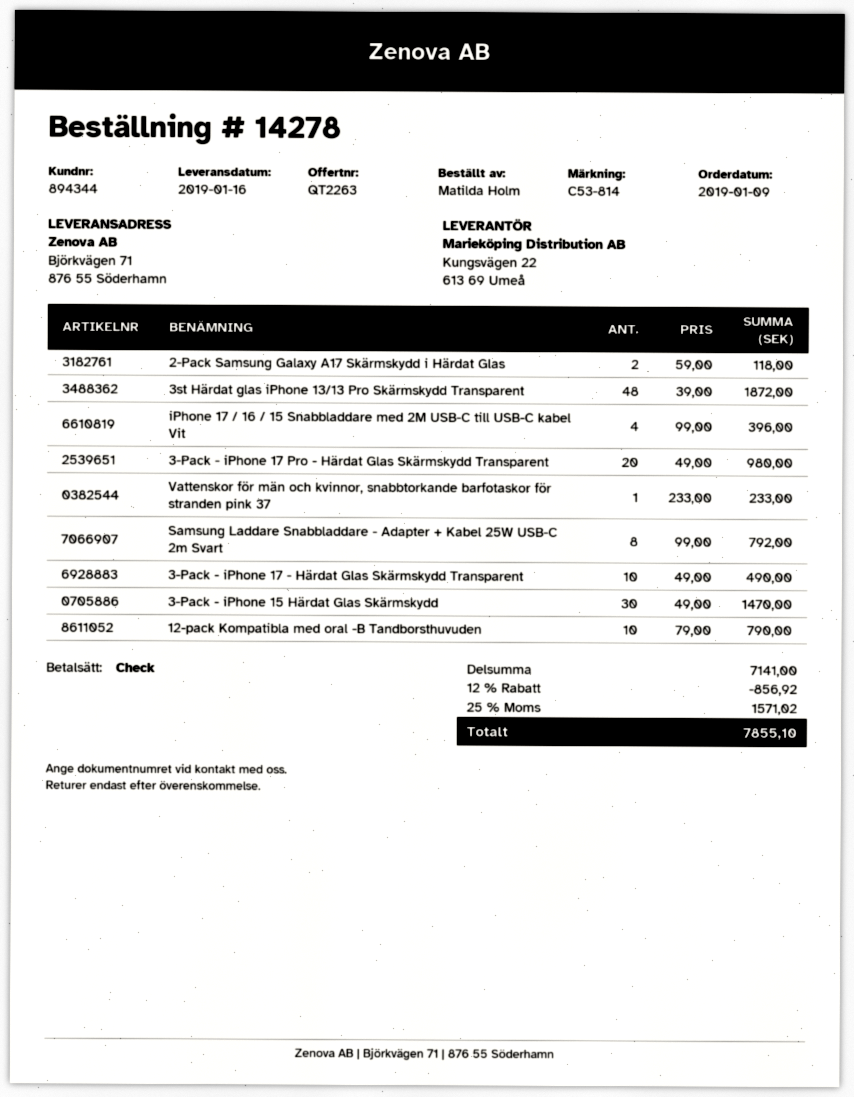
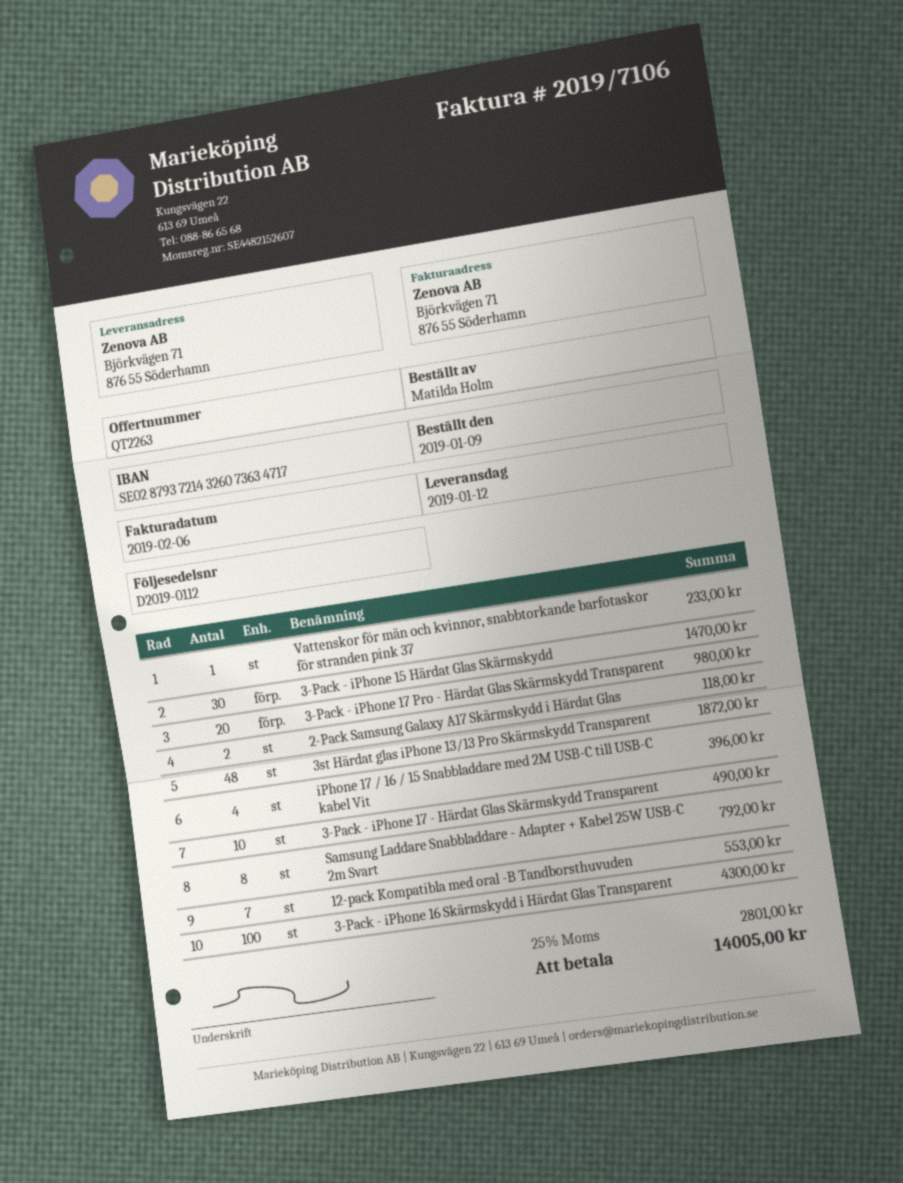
delivery date: 2019-01-16 -> 2019-01-12
12-pack Kompatibla med oral -B Tandborsthuvuden: 10 for 790.00 -> 7 for 553.00
3-Pack - iPhone 16 Skärmskydd i Härdat Glas Transparent: none -> 100 for 4300.00
discount: 12% = 856.92 -> none
tax: 25% = 1571.02 -> 25% = 2801.00
total: 7855.10 -> 14005.00

